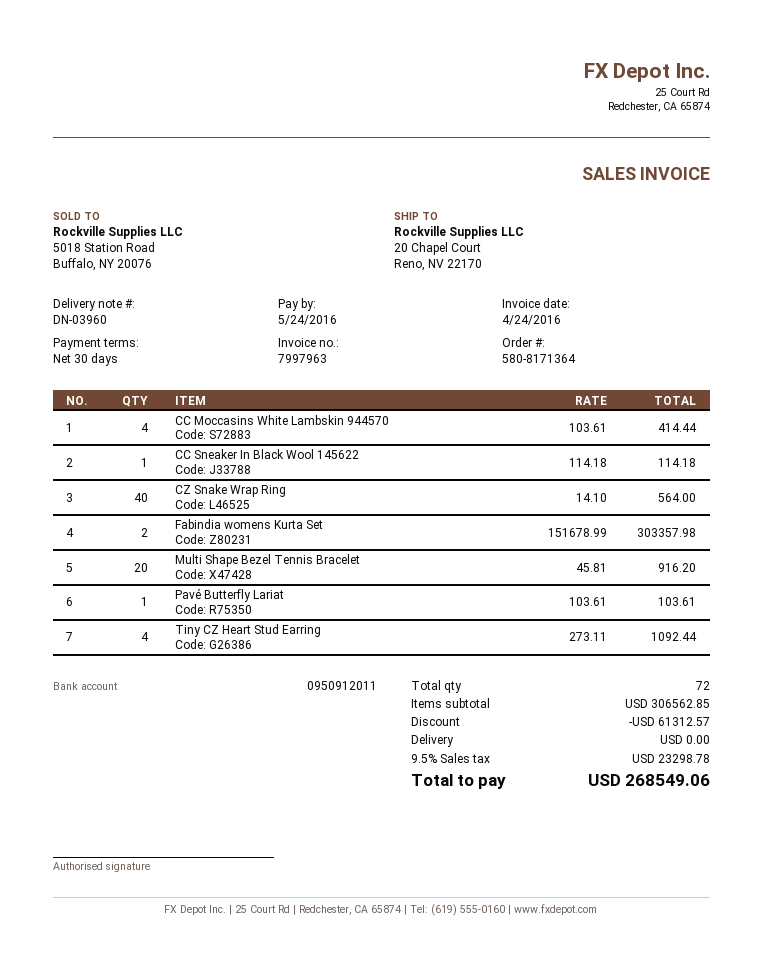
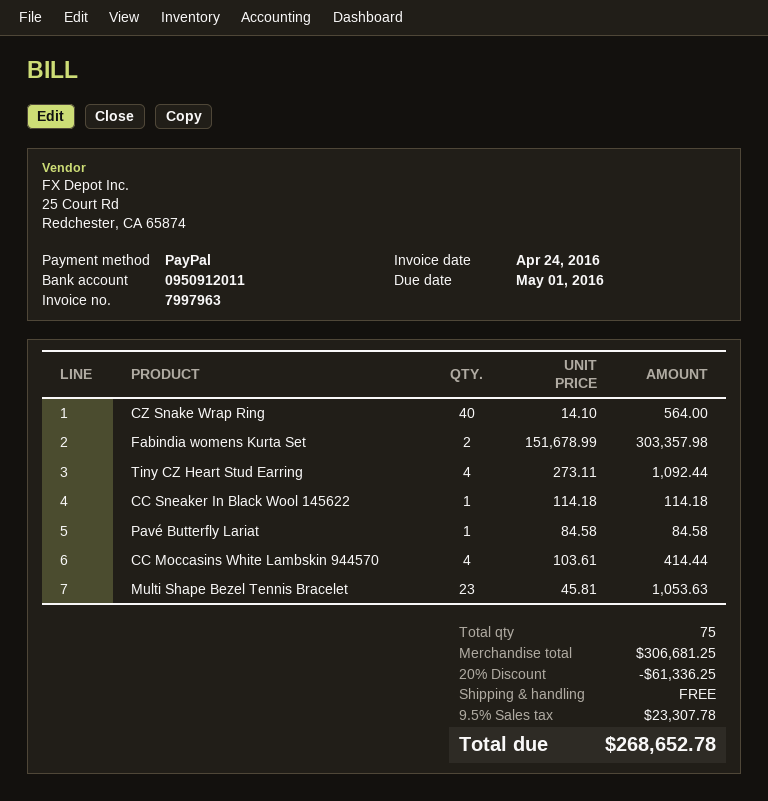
due date: 2016-05-24 -> 2016-05-01
Multi Shape Bezel Tennis Bracelet: 20 x 45.81 = 916.20 -> 23 x 45.81 = 1053.63
Pavé Butterfly Lariat: 1 x 103.61 = 103.61 -> 1 x 84.58 = 84.58
total quantity: 72 -> 75
subtotal: 306562.85 -> 306681.25
discount: 61312.57 -> 61336.25
tax: 9.5% = 23298.78 -> 9.5% = 23307.78
total: 268549.06 -> 268652.78

